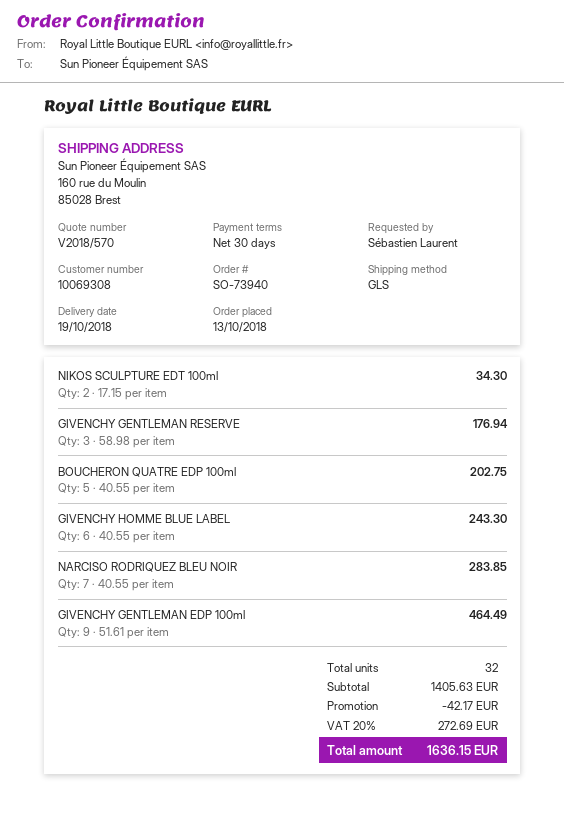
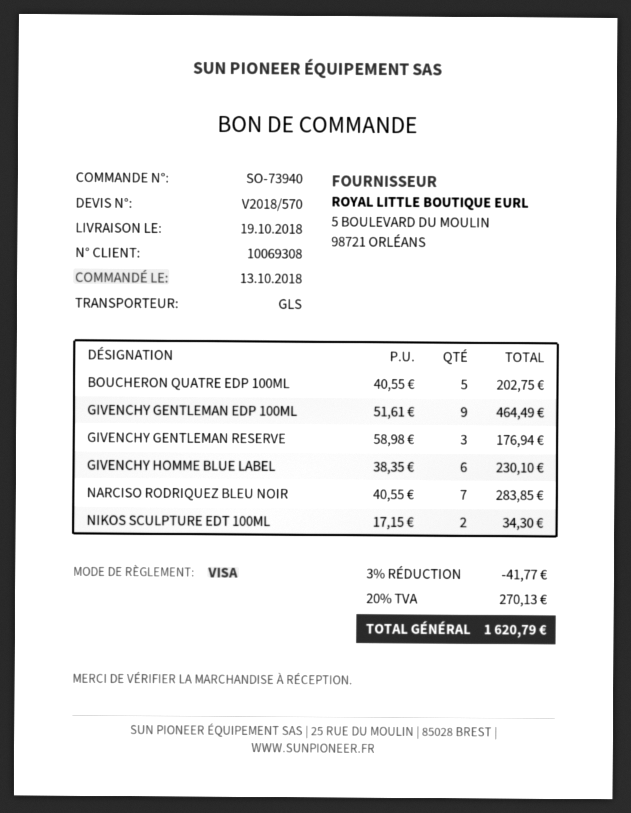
GIVENCHY HOMME BLUE LABEL: 6 x 40.55 = 243.30 -> 6 x 38.35 = 230.10
discount: 42.17 -> 41.77
tax: 20% = 272.69 -> 20% = 270.13
total: 1636.15 -> 1620.79

